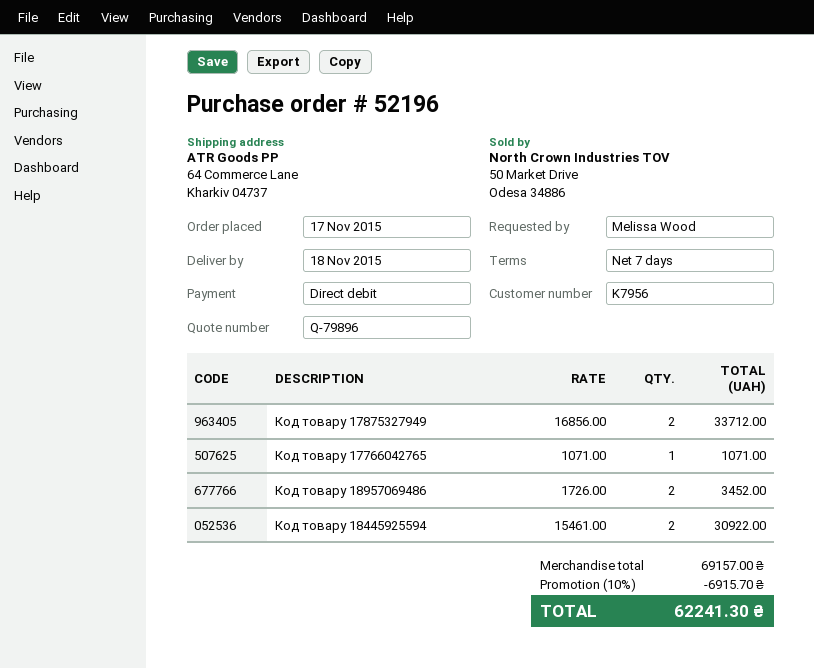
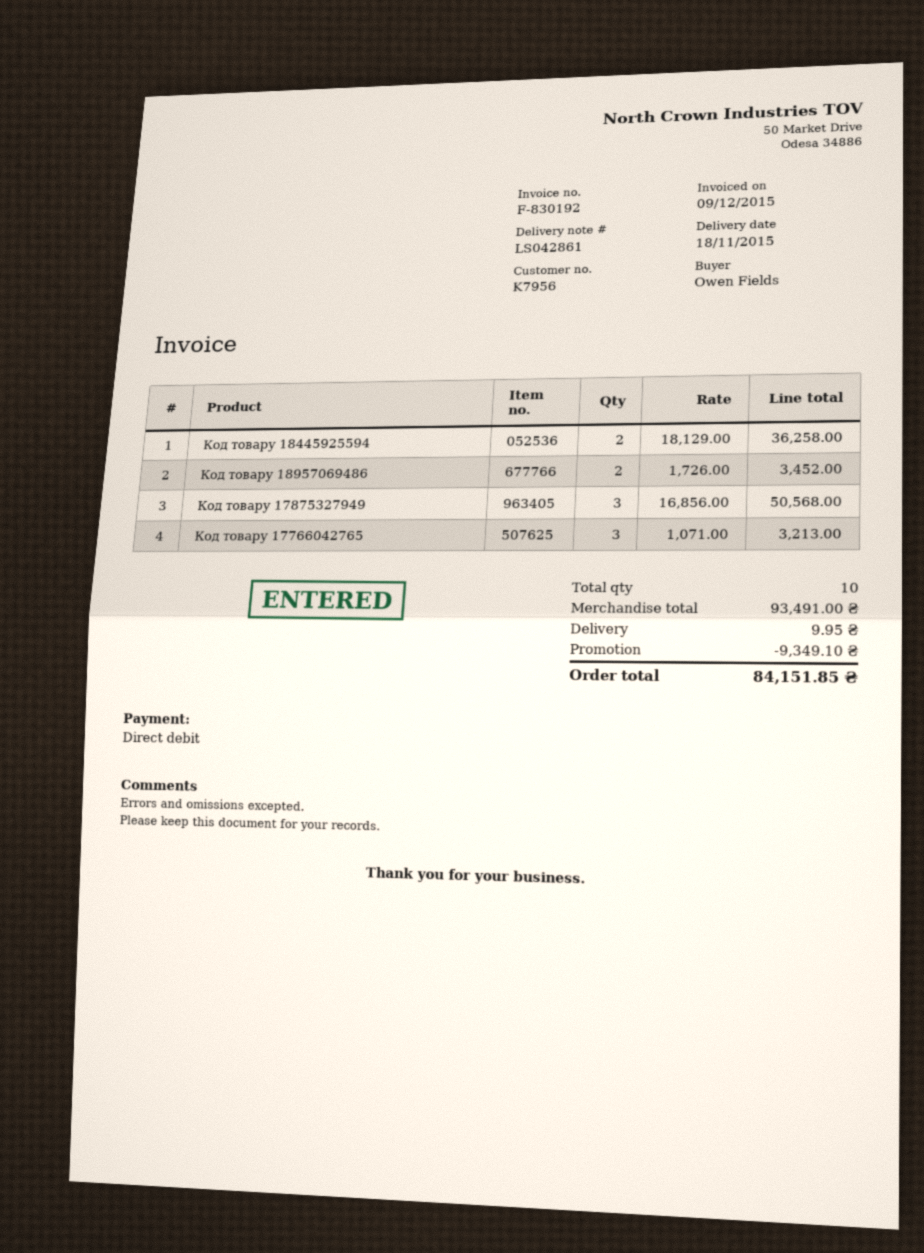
ordered by: Melissa Wood -> Owen Fields
Код товару 17875327949: 2 x 16856.00 = 33712.00 -> 3 x 16856.00 = 50568.00
Код товару 17766042765: 1 x 1071.00 = 1071.00 -> 3 x 1071.00 = 3213.00
Код товару 18445925594: 2 x 15461.00 = 30922.00 -> 2 x 18129.00 = 36258.00
subtotal: 69157.00 -> 93491.00
discount: 6915.70 -> 9349.10
shipping: none -> 9.95
total: 62241.30 -> 84151.85

